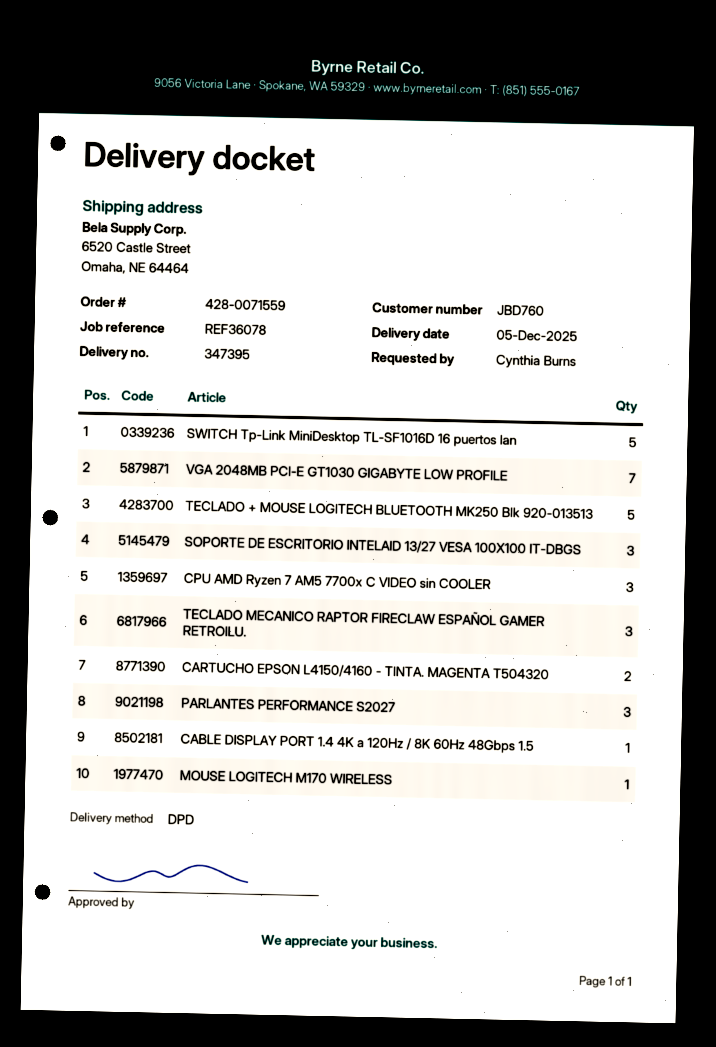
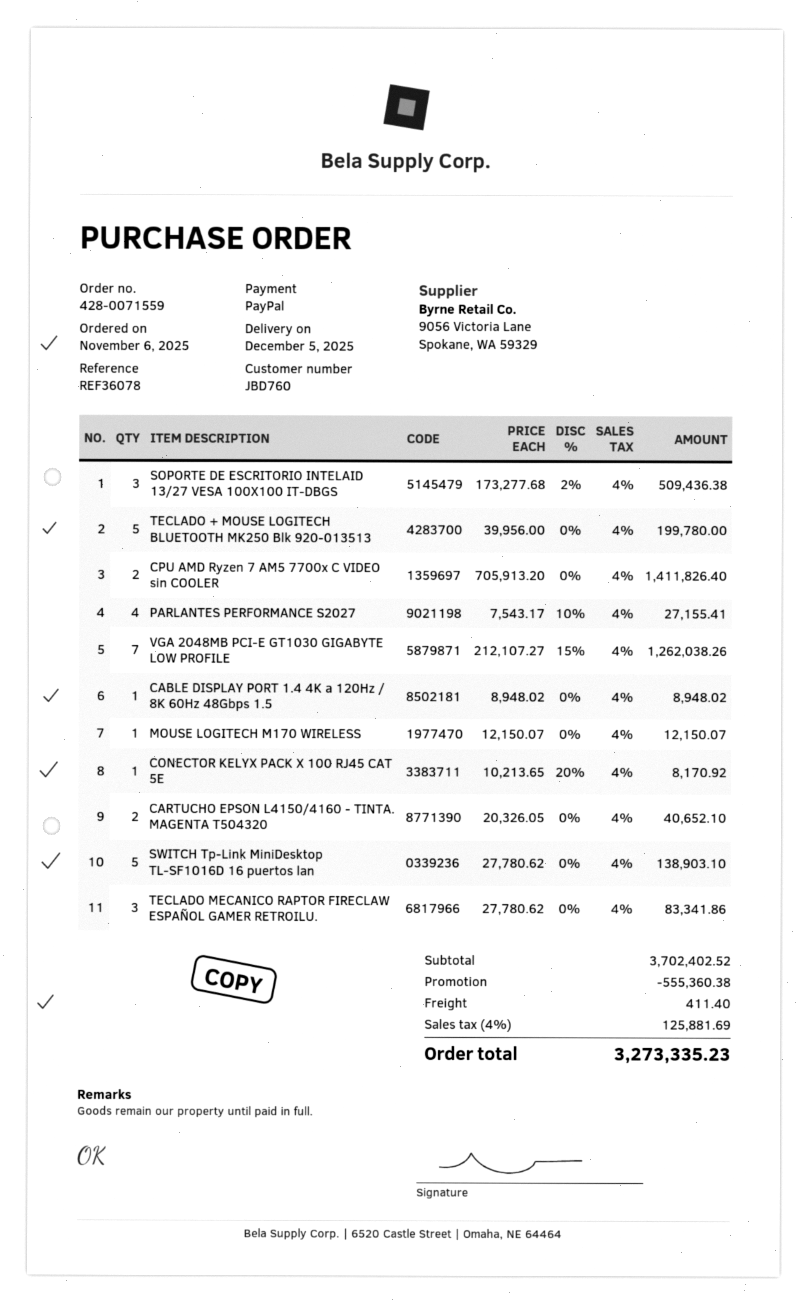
CPU AMD Ryzen 7 AM5 7700x C VIDEO sin COOLER: 3 -> 2
PARLANTES PERFORMANCE S2027: 3 -> 4
CONECTOR KELYX PACK X 100 RJ45 CAT 5E: none -> 1

